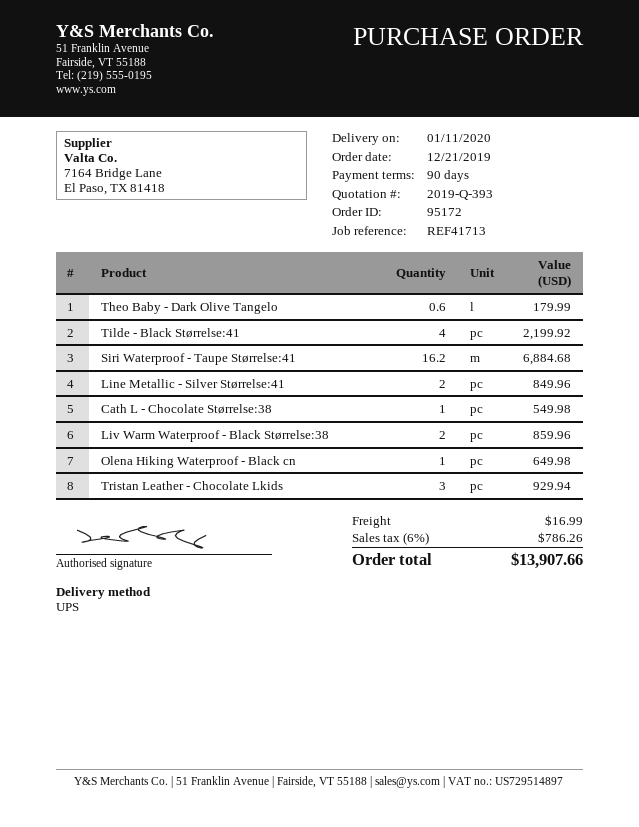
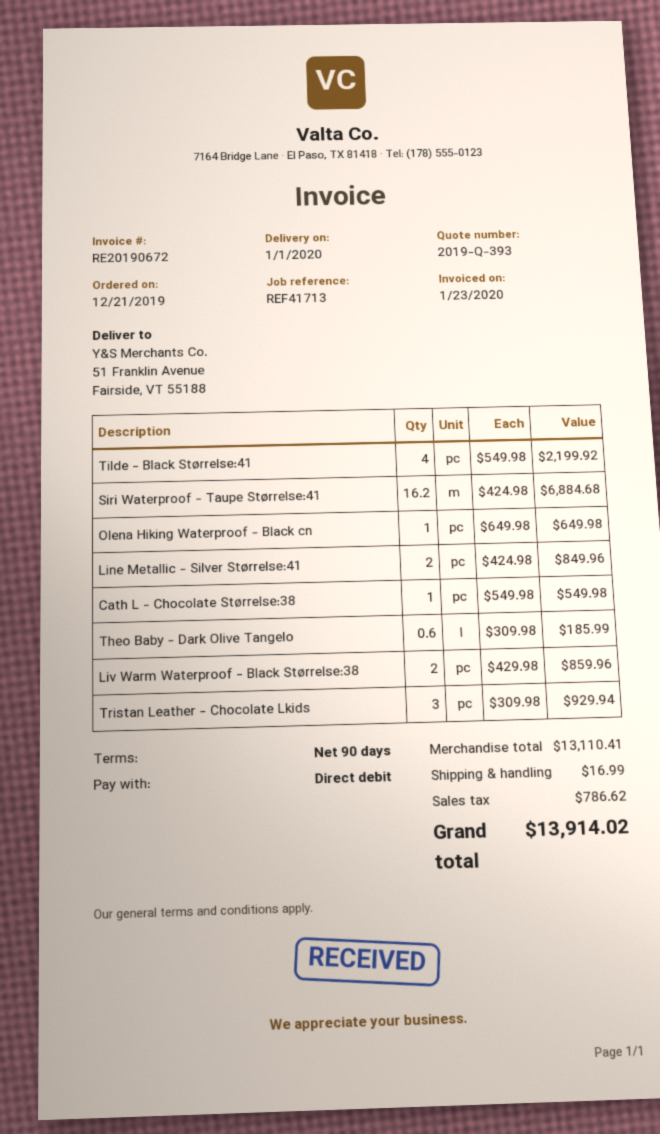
delivery date: 2020-01-11 -> 2020-01-01
Theo Baby - Dark Olive Tangelo: 0.6 for 179.99 -> 0.6 for 185.99
tax: 786.26 -> 786.62
total: 13907.66 -> 13914.02

